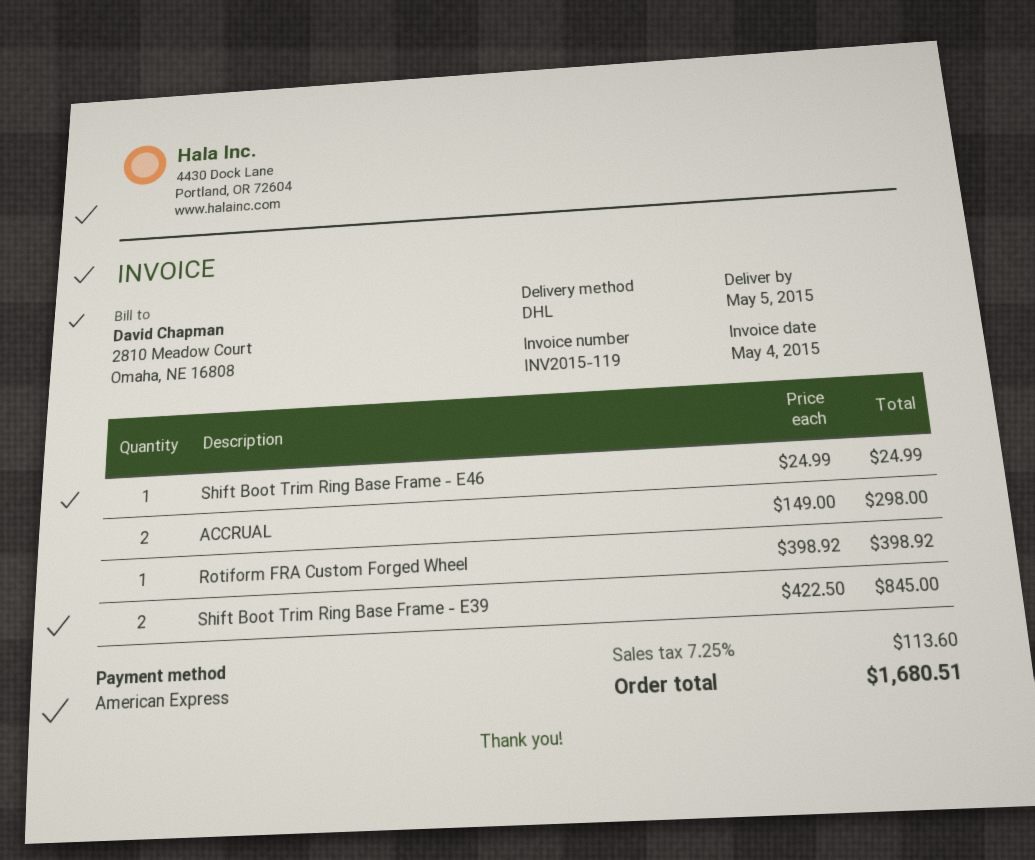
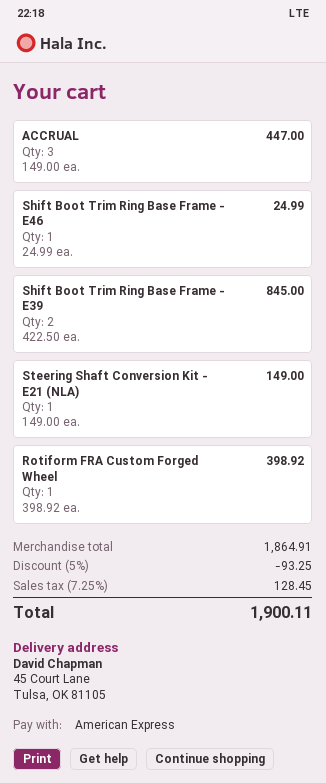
ACCRUAL: 2 x 149.00 = 298.00 -> 3 x 149.00 = 447.00
Steering Shaft Conversion Kit - E21 (NLA): none -> 1 x 149.00 = 149.00
discount: none -> 5% = 93.25
tax: 7.25% = 113.60 -> 7.25% = 128.45
total: 1680.51 -> 1900.11

